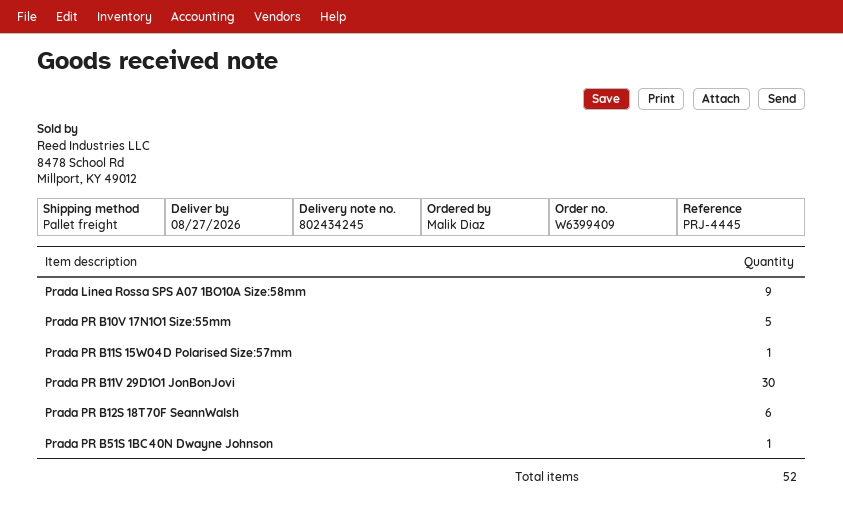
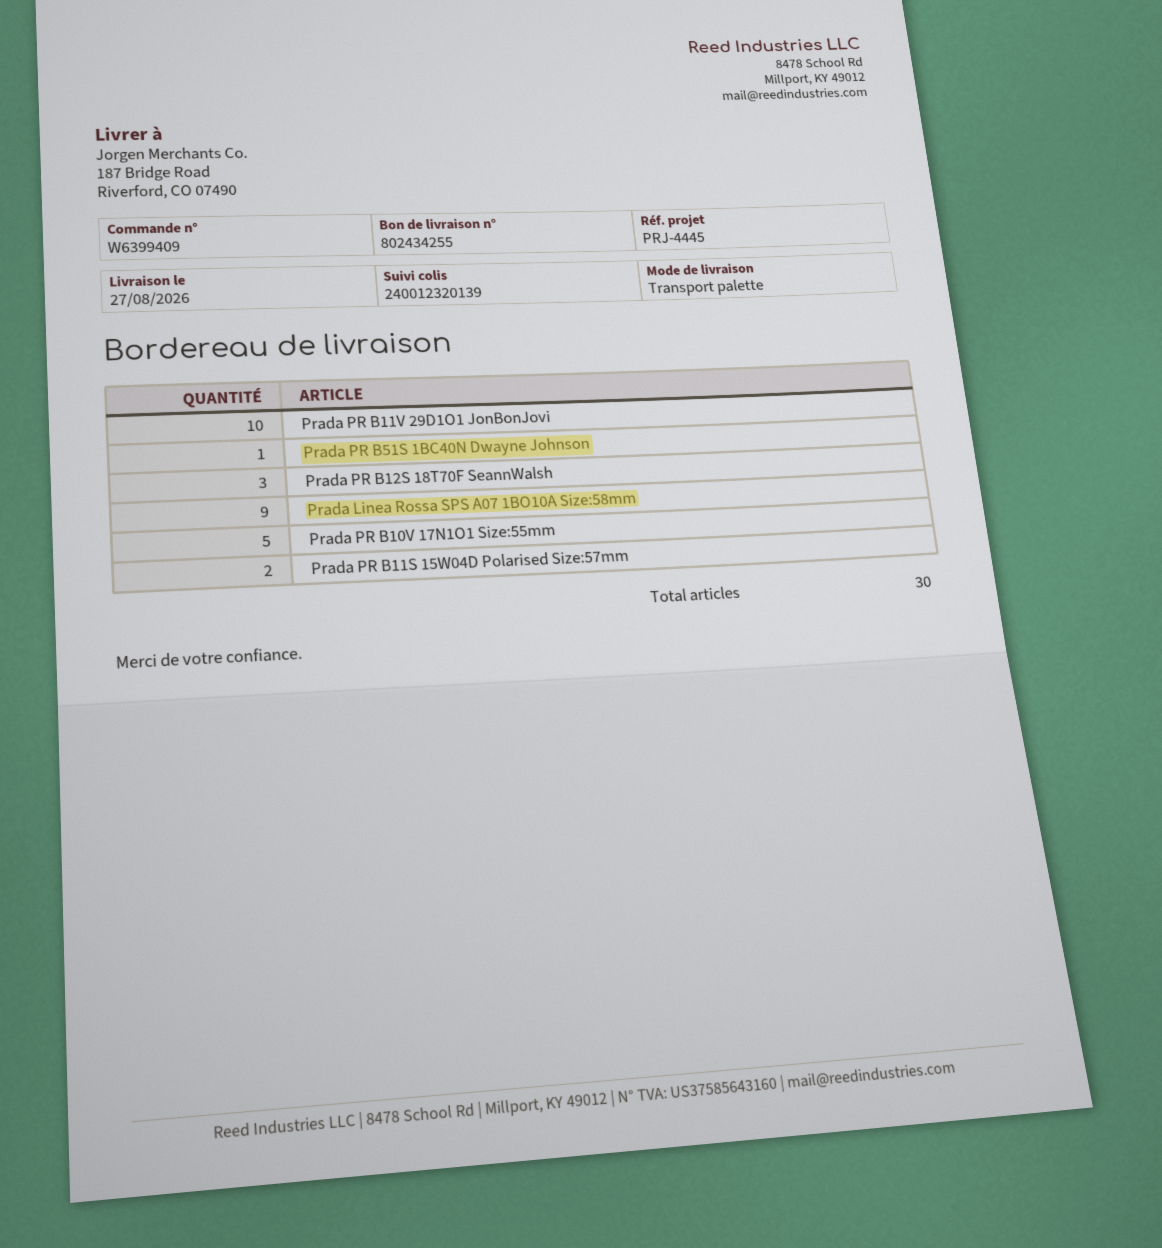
delivery note number: 802434245 -> 802434255
Prada PR B11S 15W04D Polarised Size:57mm: 1 -> 2
Prada PR B11V 29D1O1 JonBonJovi: 30 -> 10
Prada PR B12S 18T70F SeannWalsh: 6 -> 3
total quantity: 52 -> 30

